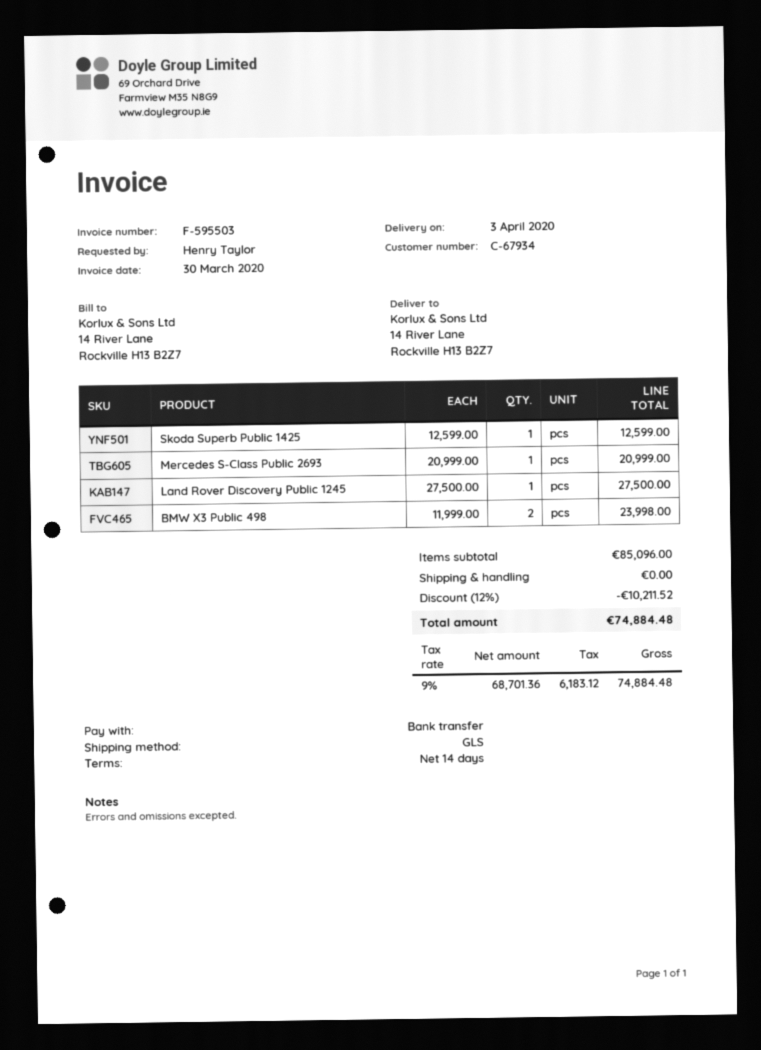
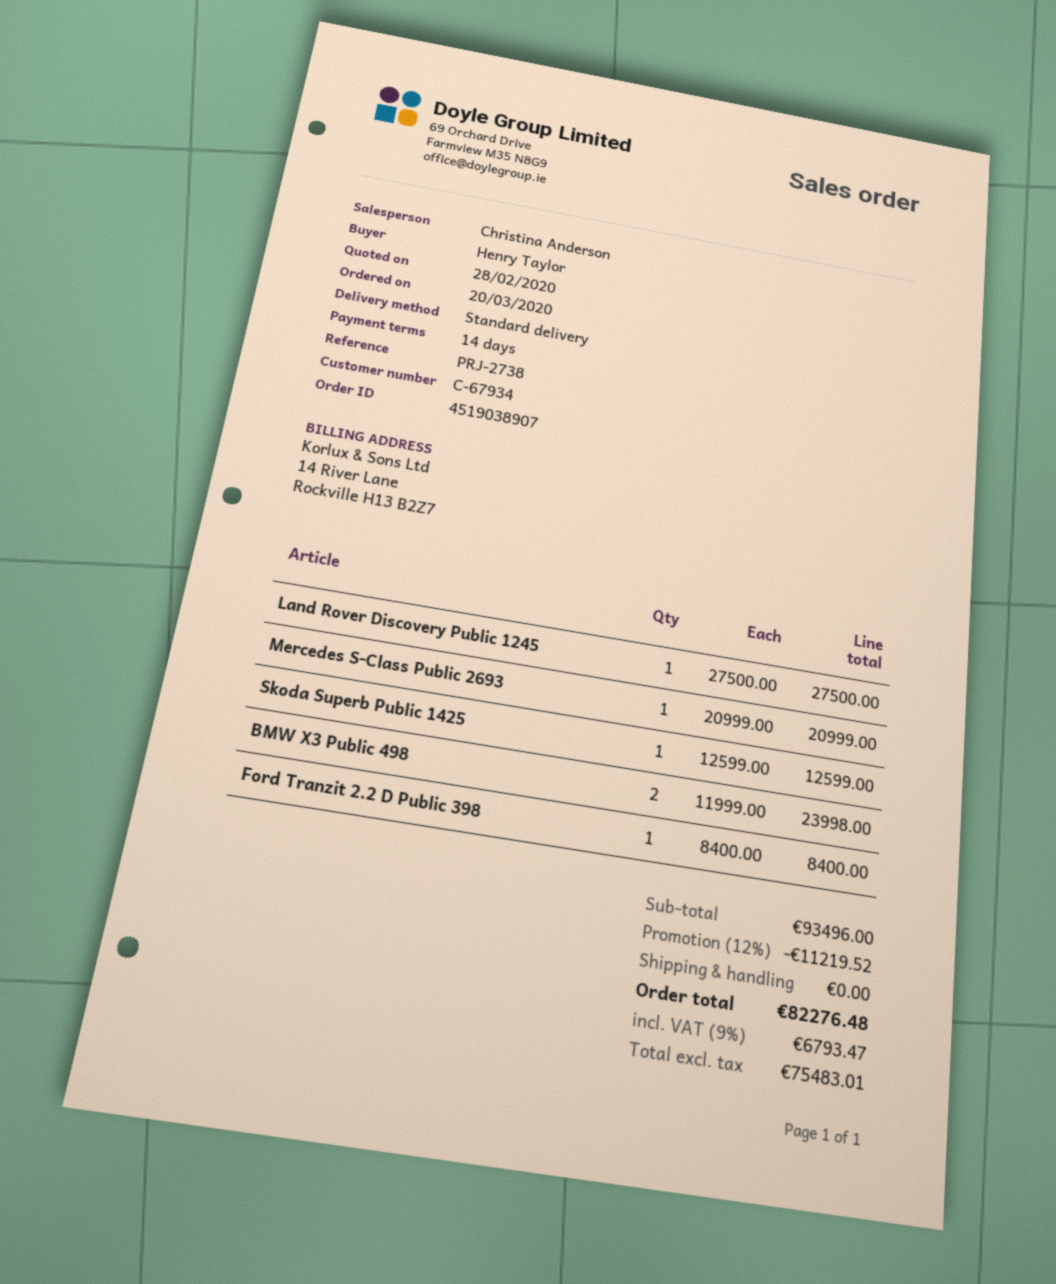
shipping method: GLS -> standard
Ford Tranzit 2.2 D Public 398: none -> 1 x 8400.00 = 8400.00
subtotal: 85096.00 -> 93496.00
discount: 12% = 10211.52 -> 12% = 11219.52
net: 68701.36 -> 75483.01
tax: 9% = 6183.12 -> 9% = 6793.47
total: 74884.48 -> 82276.48

